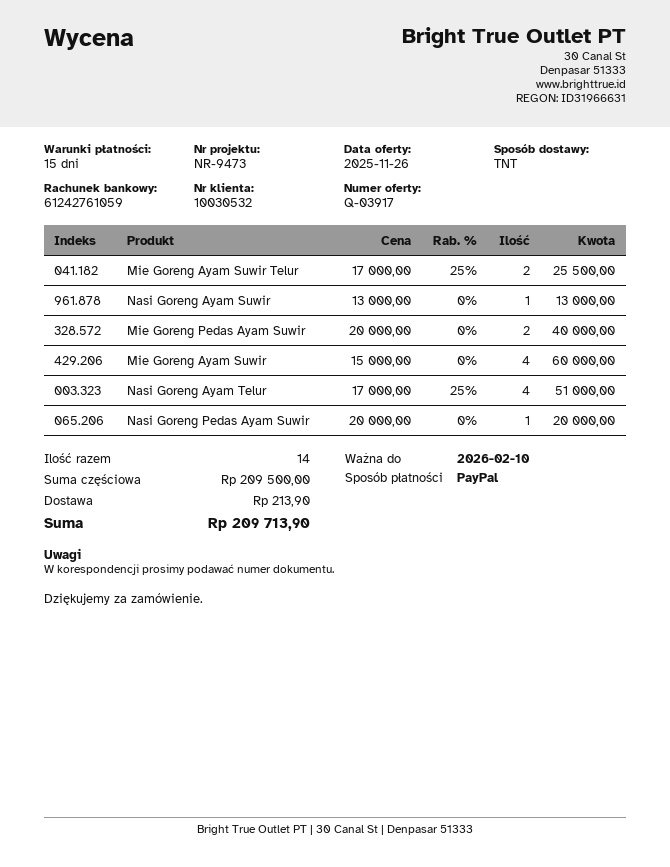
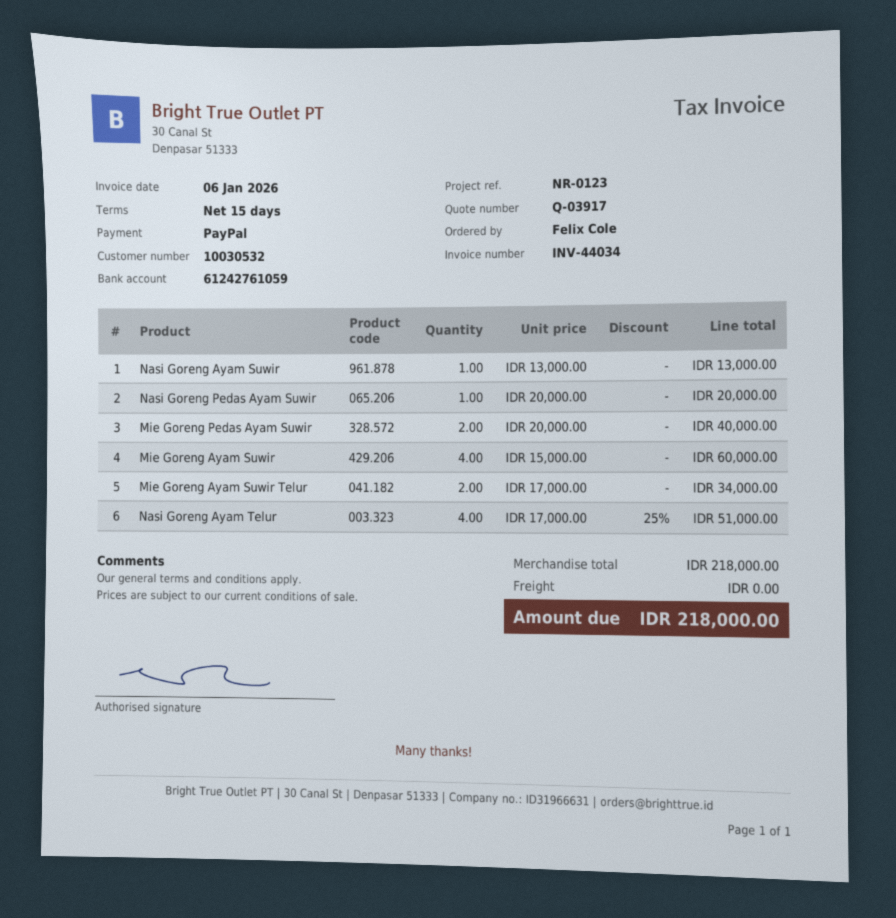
reference: NR-9473 -> NR-0123
Mie Goreng Ayam Suwir Telur: 2 x 17000.00 - 25% = 25500.00 -> 2 x 17000.00 = 34000.00
subtotal: 209500.00 -> 218000.00
shipping: 213.90 -> 0.00
total: 209713.90 -> 218000.00

